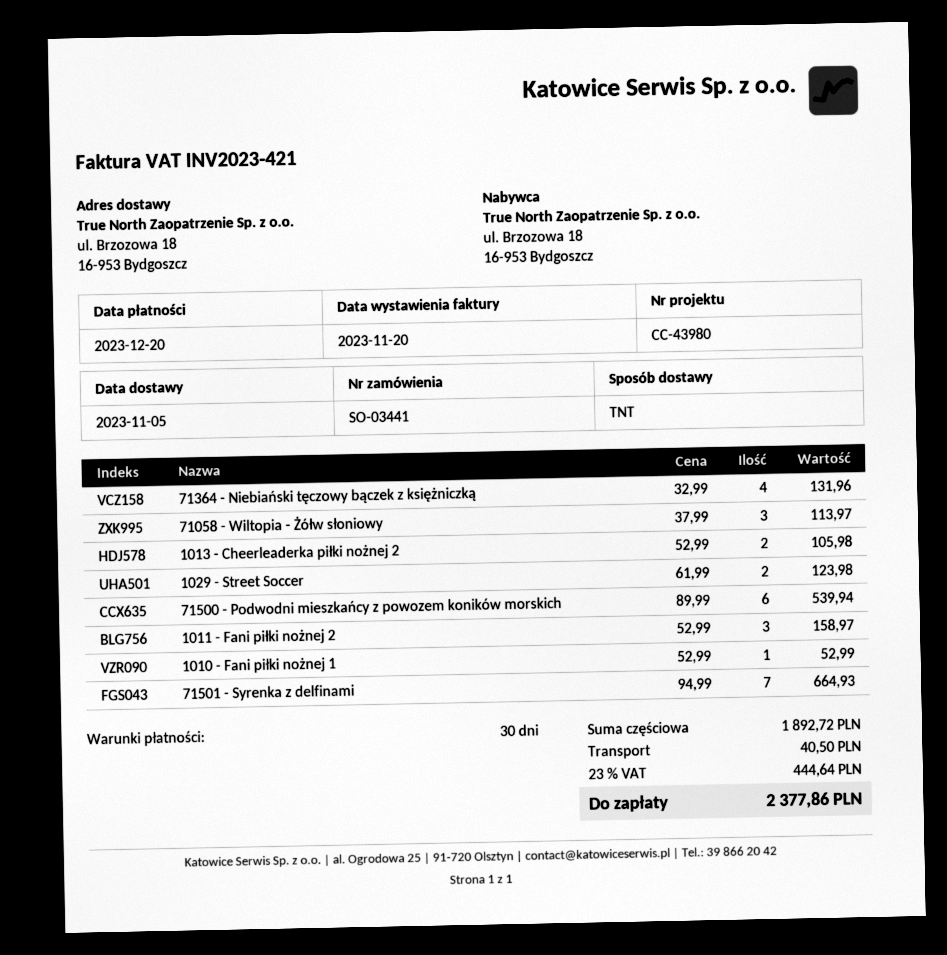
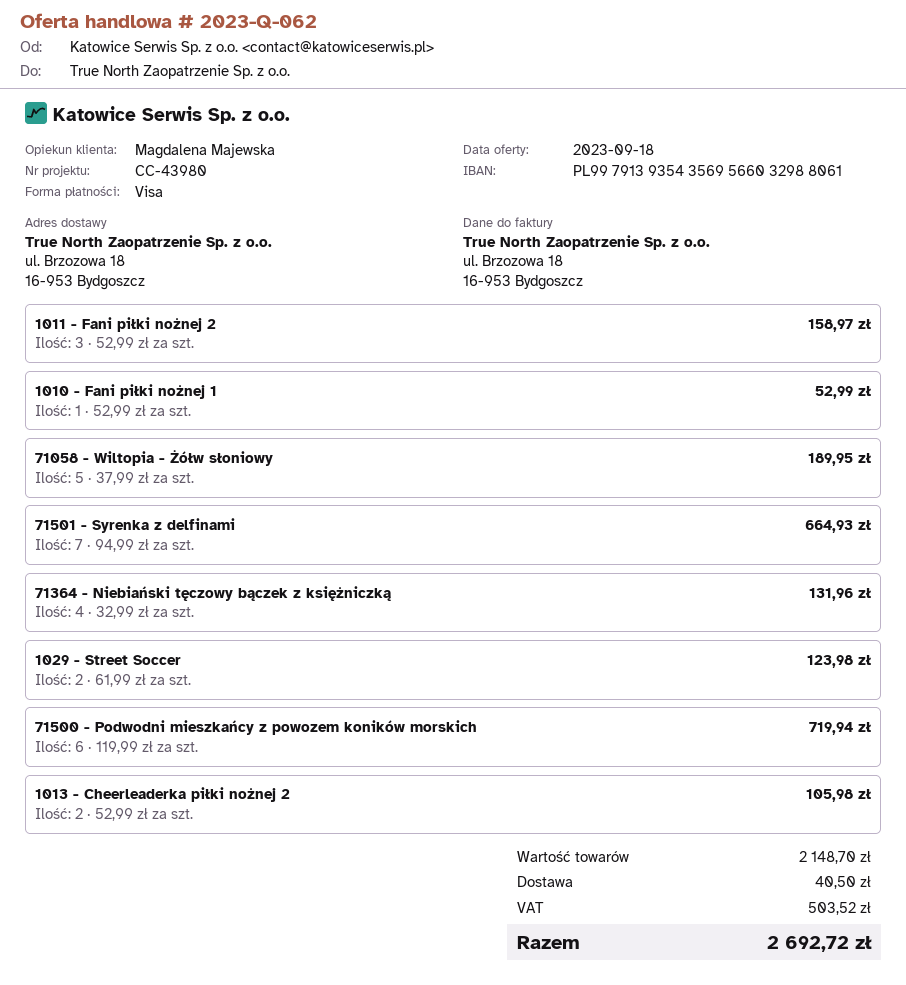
71058 - Wiltopia - Żółw słoniowy: 3 x 37.99 = 113.97 -> 5 x 37.99 = 189.95
71500 - Podwodni mieszkańcy z powozem koników morskich: 6 x 89.99 = 539.94 -> 6 x 119.99 = 719.94
subtotal: 1892.72 -> 2148.70
tax: 444.64 -> 503.52
total: 2377.86 -> 2692.72

